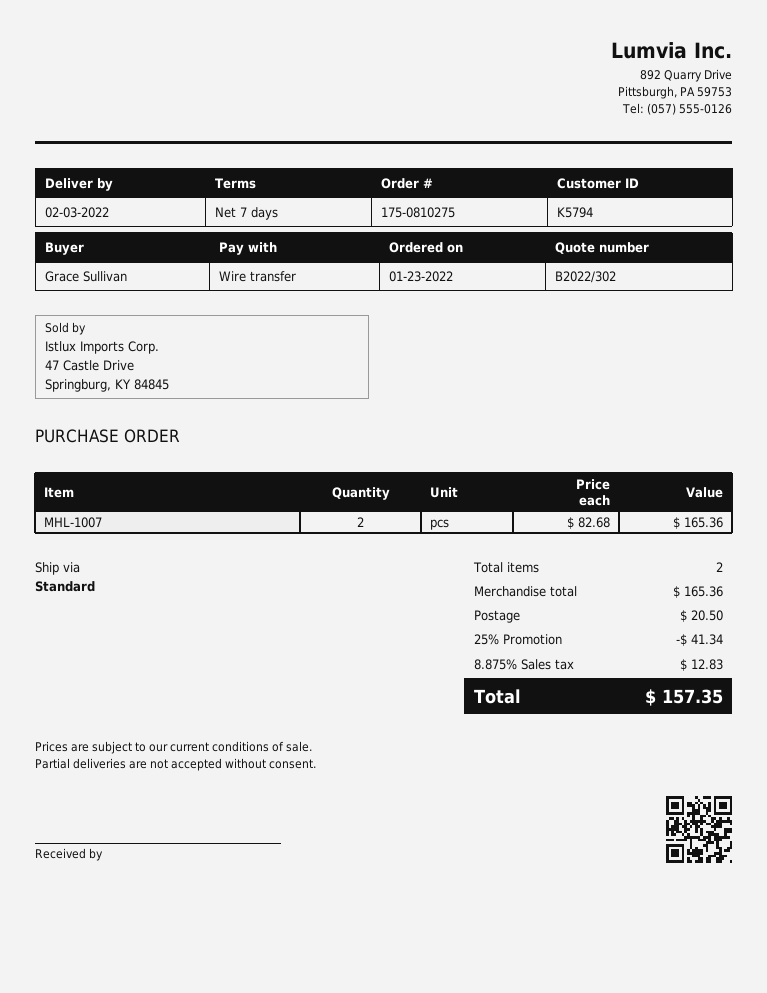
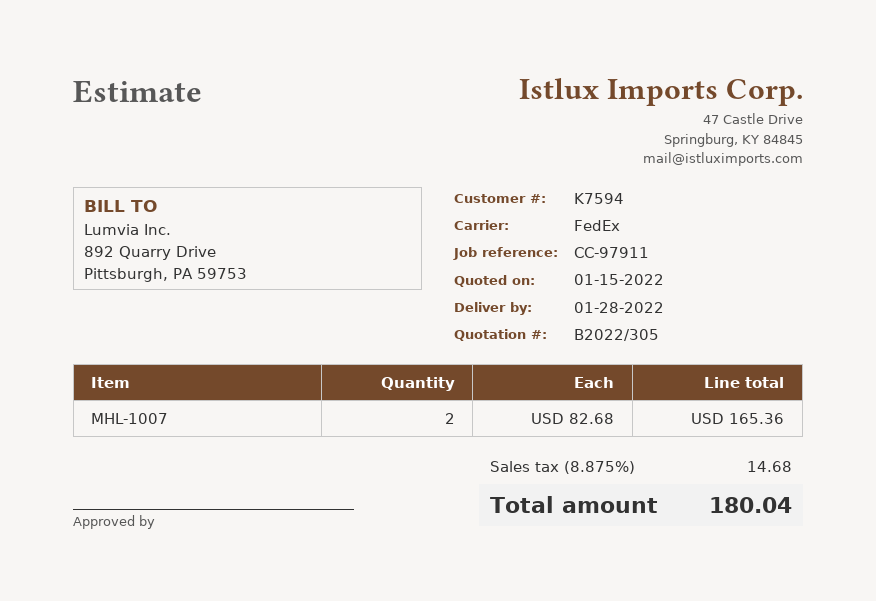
quote number: B2022/302 -> B2022/305
delivery date: 2022-02-03 -> 2022-01-28
customer number: K5794 -> K7594
shipping method: standard -> FedEx
discount: 25% = 41.34 -> none
shipping: 20.50 -> none
tax: 8.875% = 12.83 -> 8.875% = 14.68
total: 157.35 -> 180.04

